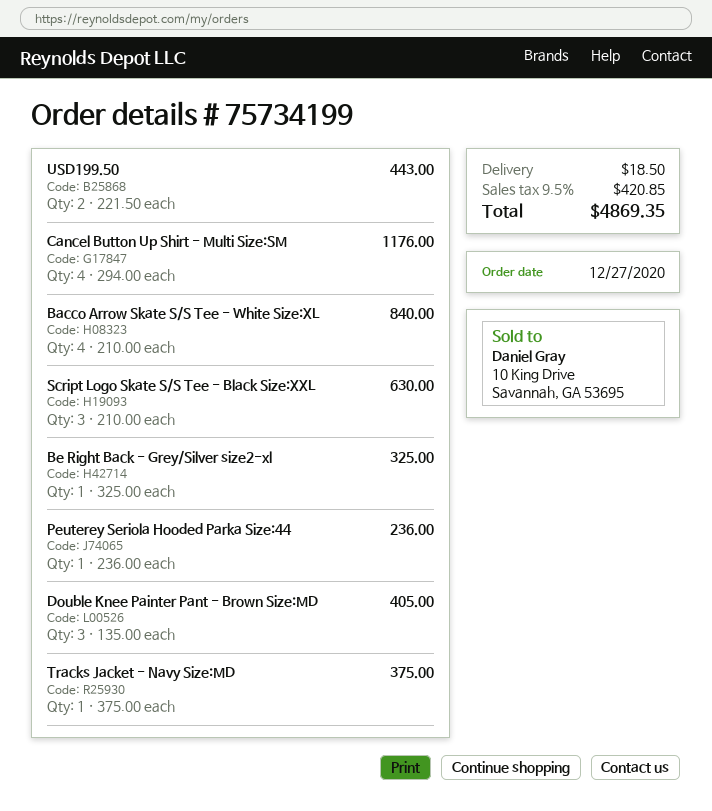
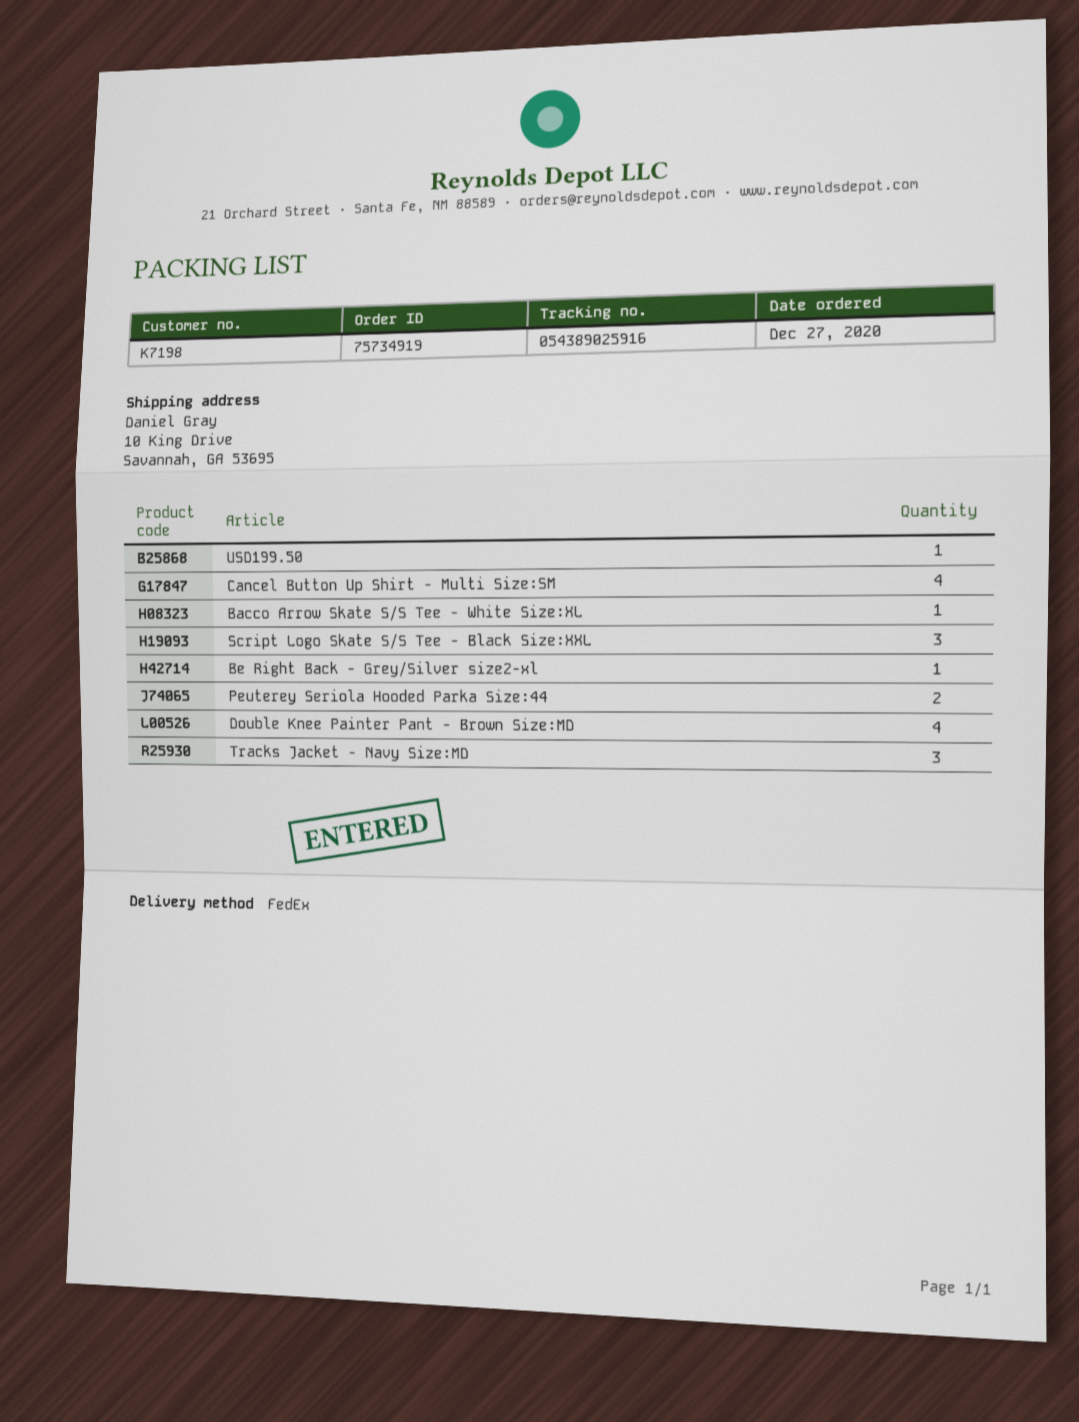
order number: 75734199 -> 75734919
USD199.50: 2 -> 1
Bacco Arrow Skate S/S Tee - White Size:XL: 4 -> 1
Peuterey Seriola Hooded Parka Size:44: 1 -> 2
Double Knee Painter Pant - Brown Size:MD: 3 -> 4
Tracks Jacket - Navy Size:MD: 1 -> 3

